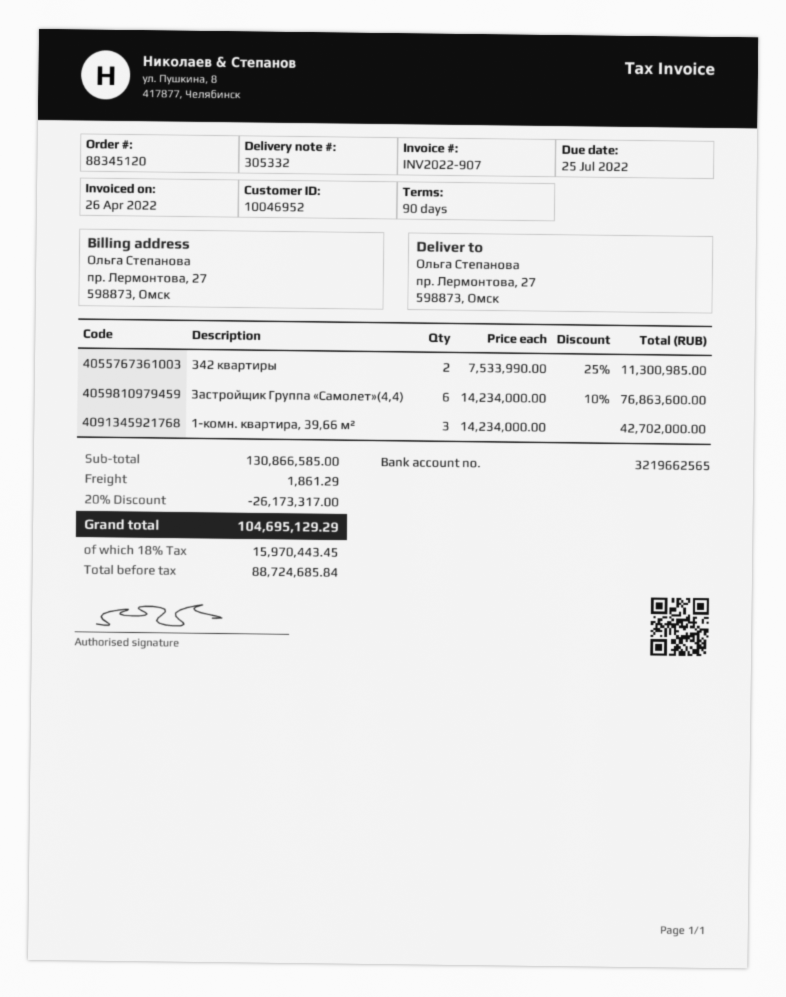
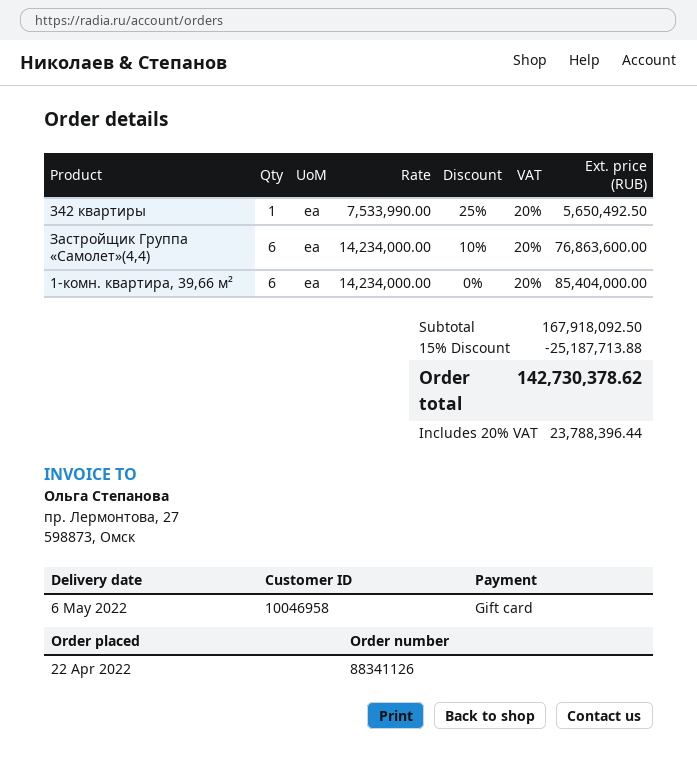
order number: 88345120 -> 88341126
customer number: 10046952 -> 10046958
342 квартиры: 2 x 7533990.00 - 25% = 11300985.00 -> 1 x 7533990.00 - 25% = 5650492.50
1-комн. квартира, 39,66 м²: 3 x 14234000.00 = 42702000.00 -> 6 x 14234000.00 = 85404000.00
subtotal: 130866585.00 -> 167918092.50
discount: 20% = 26173317.00 -> 15% = 25187713.88
shipping: 1861.29 -> none
tax: 18% = 15970443.45 -> 20% = 23788396.44
total: 104695129.29 -> 142730378.62

